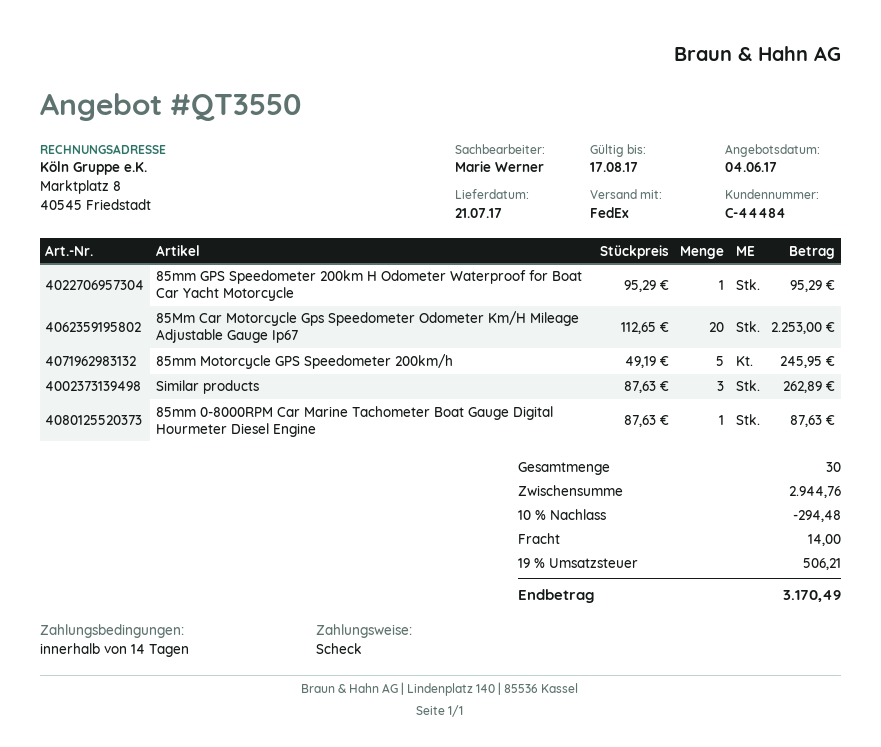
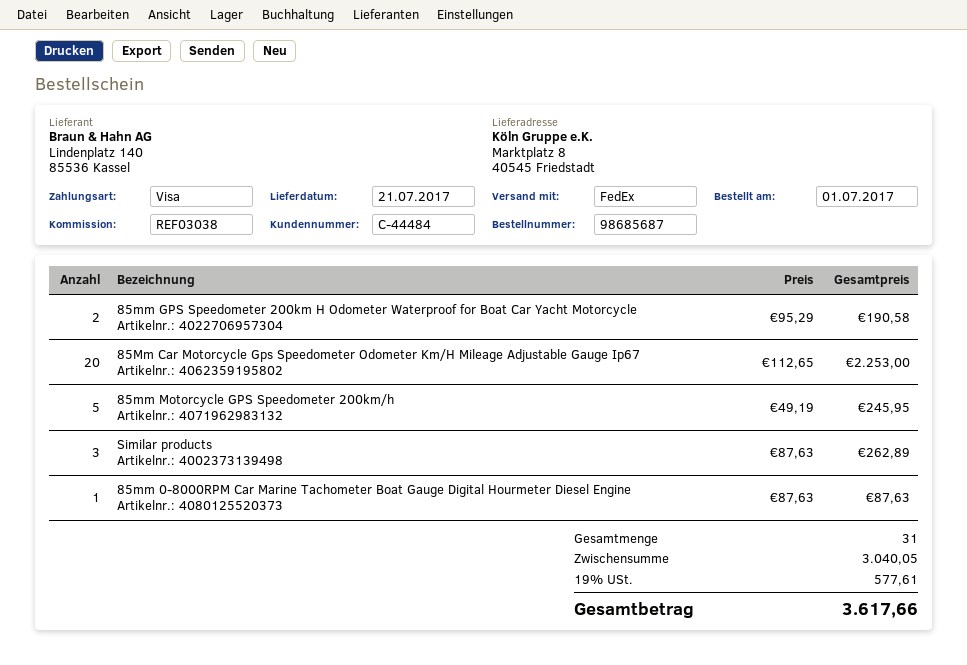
payment method: cheque -> Visa
85mm GPS Speedometer 200km H Odometer Waterproof for Boat Car Yacht Motorcycle: 1 x 95.29 = 95.29 -> 2 x 95.29 = 190.58
total quantity: 30 -> 31
subtotal: 2944.76 -> 3040.05
discount: 10% = 294.48 -> none
shipping: 14.00 -> none
tax: 19% = 506.21 -> 19% = 577.61
total: 3170.49 -> 3617.66

